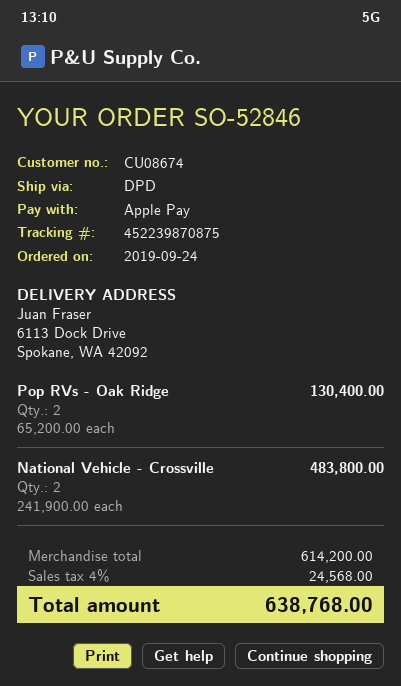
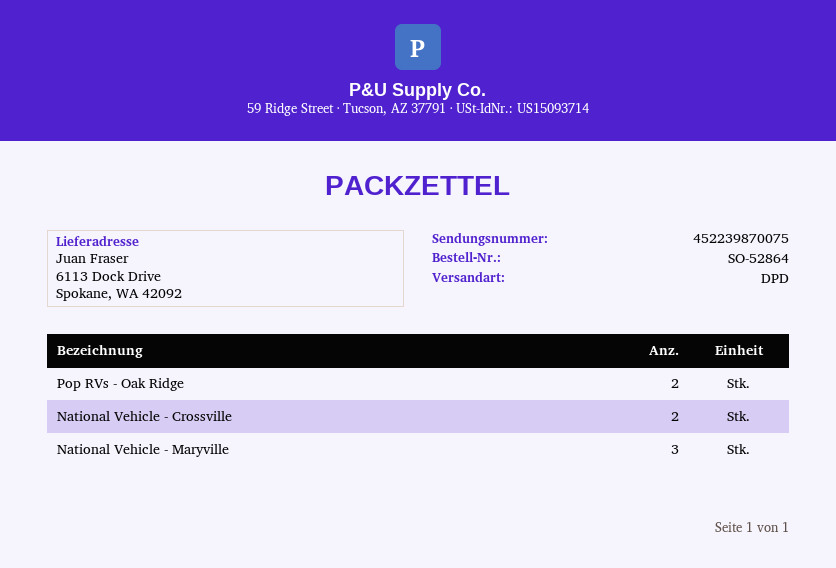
order number: SO-52846 -> SO-52864
tracking number: 452239870875 -> 452239870075
National Vehicle - Maryville: none -> 3

